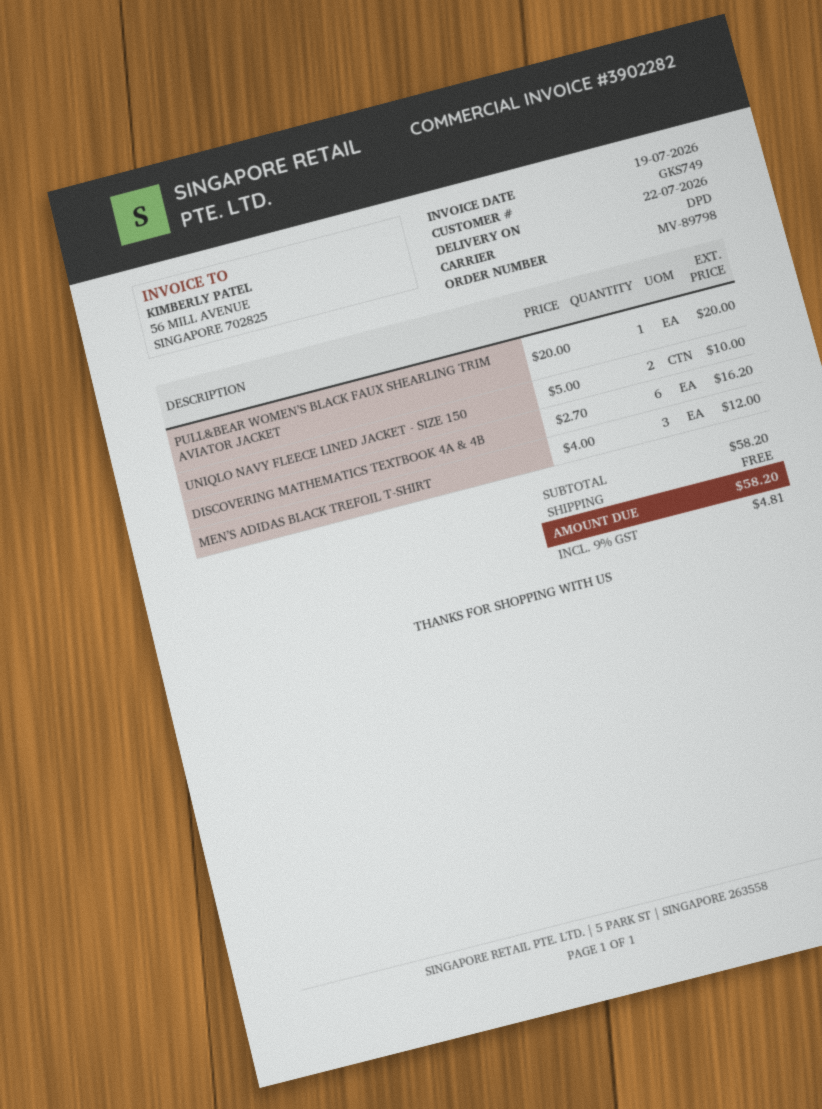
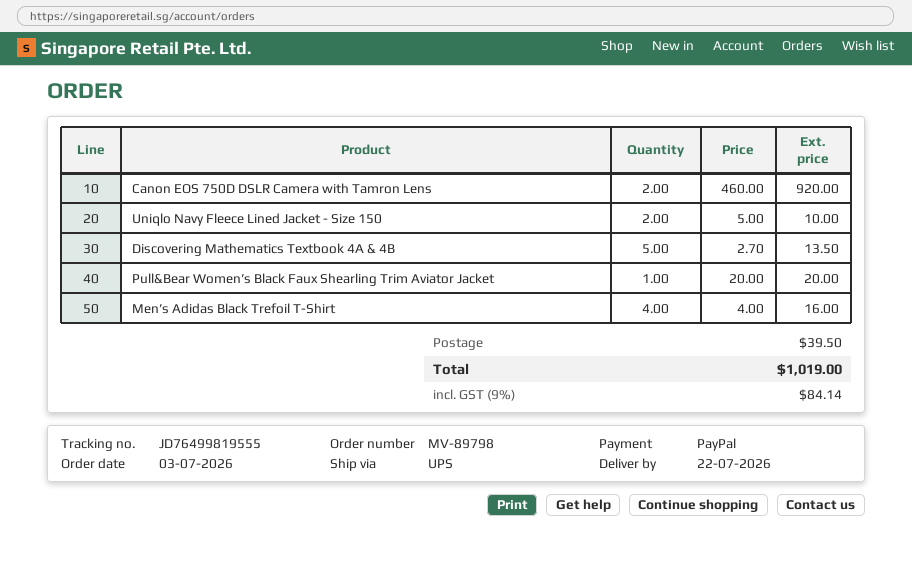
shipping method: DPD -> UPS
DISCOVERING MATHEMATICS TEXTBOOK 4A & 4B: 6 x 2.70 = 16.20 -> 5 x 2.70 = 13.50
MEN’S ADIDAS BLACK TREFOIL T-SHIRT: 3 x 4.00 = 12.00 -> 4 x 4.00 = 16.00
Canon EOS 750D DSLR Camera with Tamron Lens: none -> 2 x 460.00 = 920.00
shipping: 0.00 -> 39.50
tax: 9% = 4.81 -> 9% = 84.14
total: 58.20 -> 1019.00

